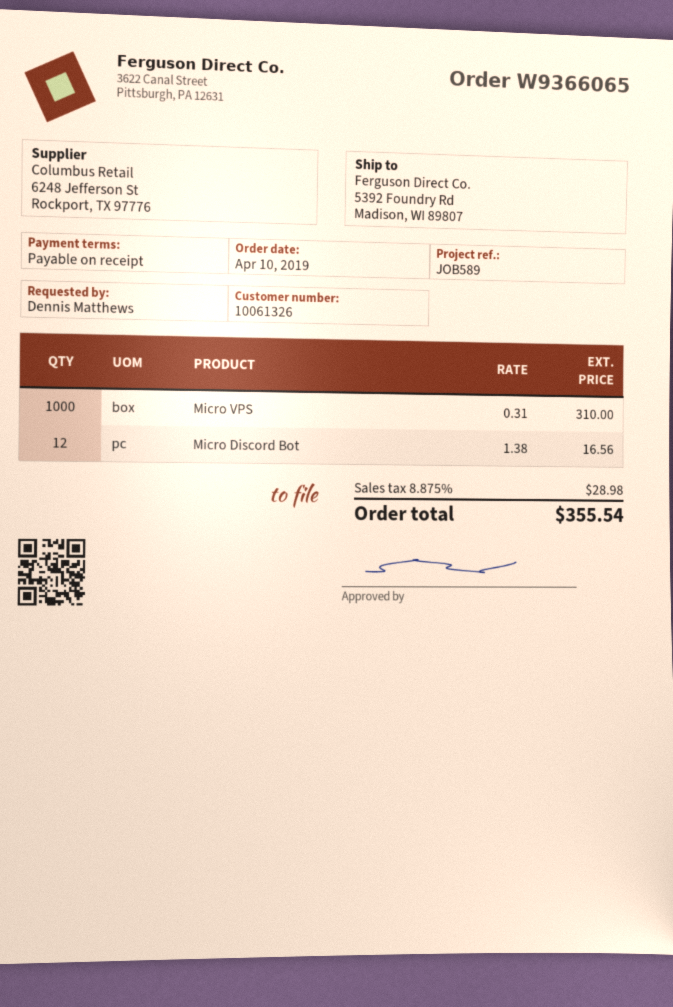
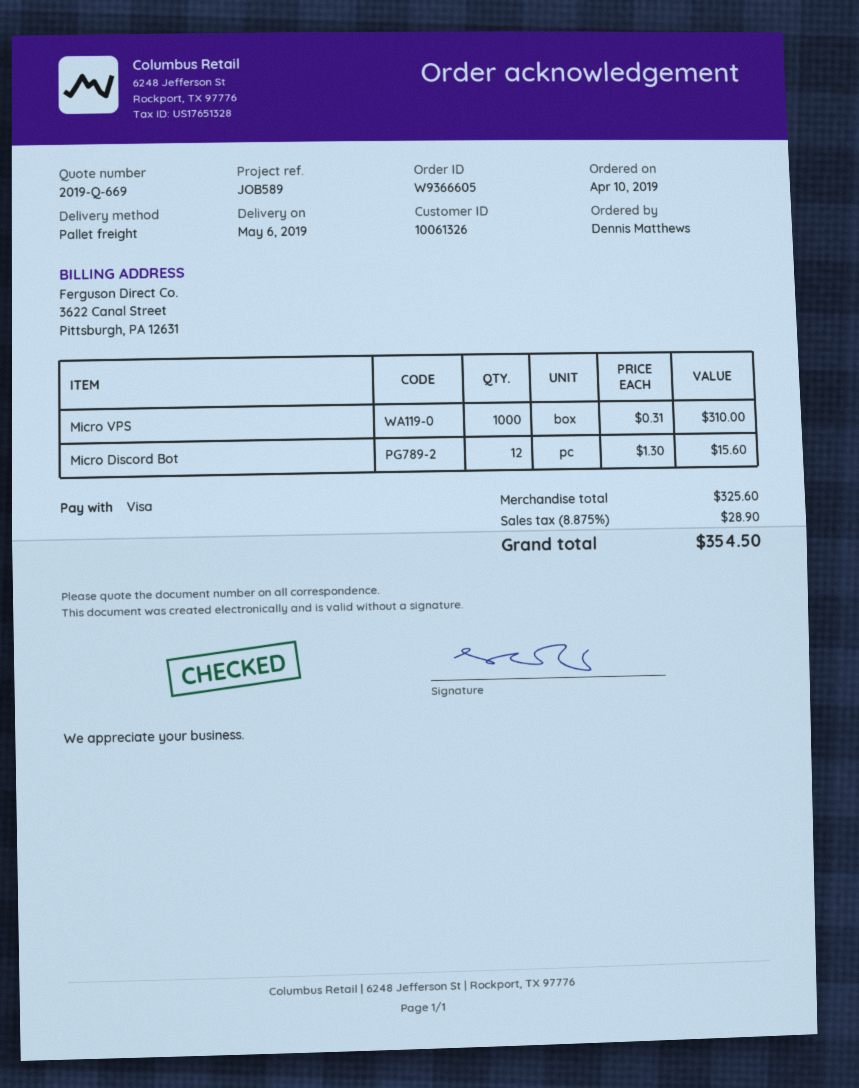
order number: W9366065 -> W9366605
Micro Discord Bot: 12 x 1.38 = 16.56 -> 12 x 1.30 = 15.60
tax: 8.875% = 28.98 -> 8.875% = 28.90
total: 355.54 -> 354.50

